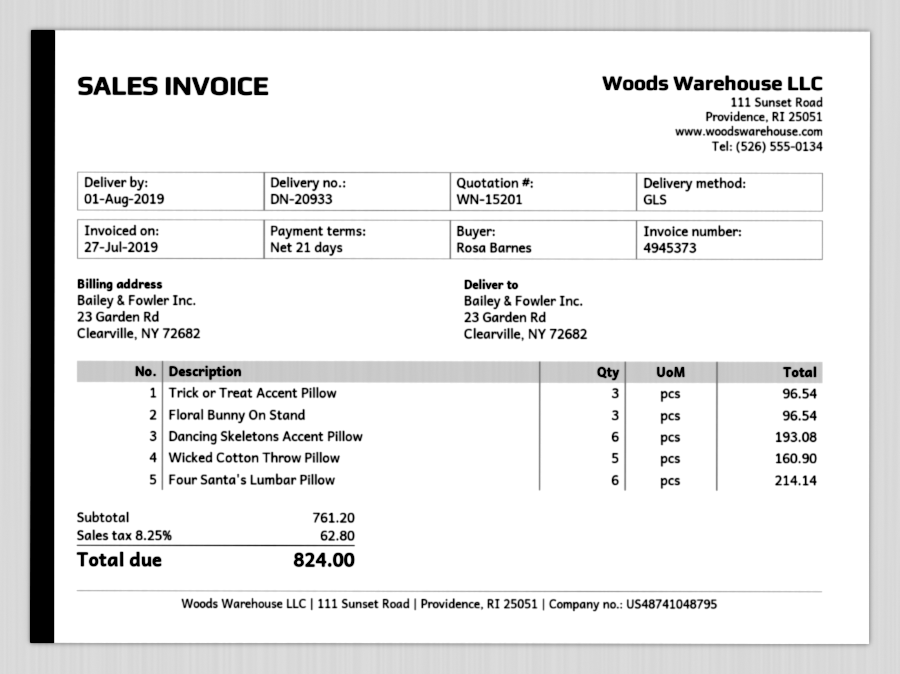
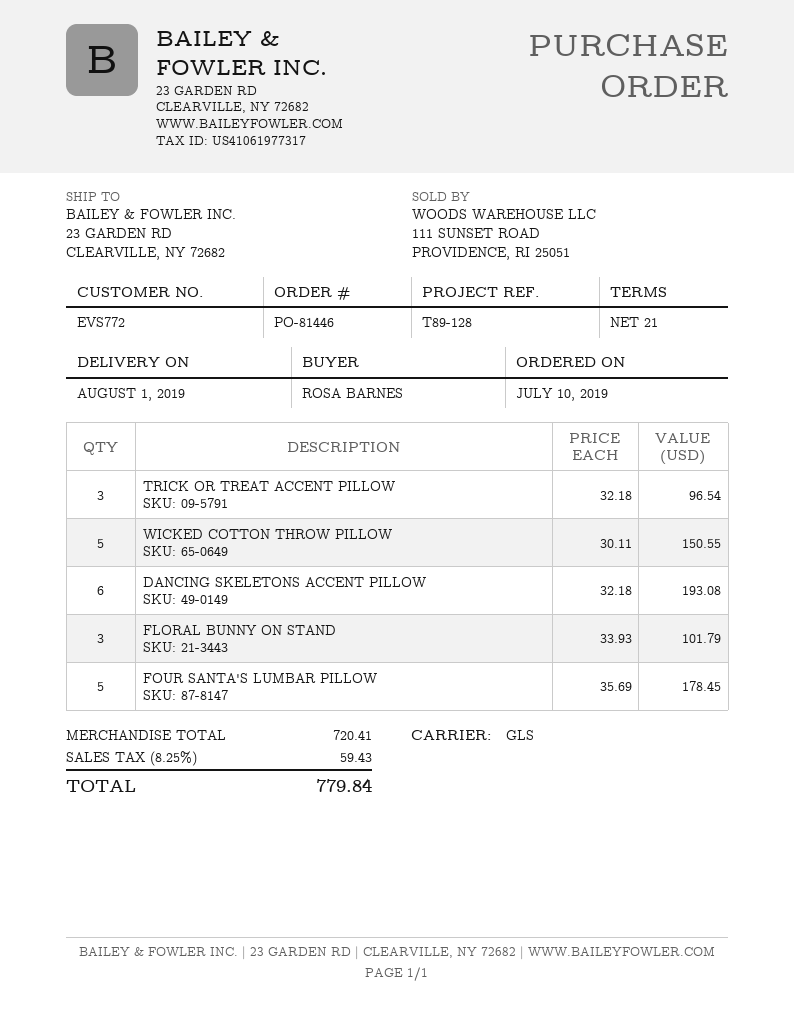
Floral Bunny On Stand: 3 for 96.54 -> 3 for 101.79
Wicked Cotton Throw Pillow: 5 for 160.90 -> 5 for 150.55
Four Santa's Lumbar Pillow: 6 for 214.14 -> 5 for 178.45
subtotal: 761.20 -> 720.41
tax: 8.25% = 62.80 -> 8.25% = 59.43
total: 824.00 -> 779.84

